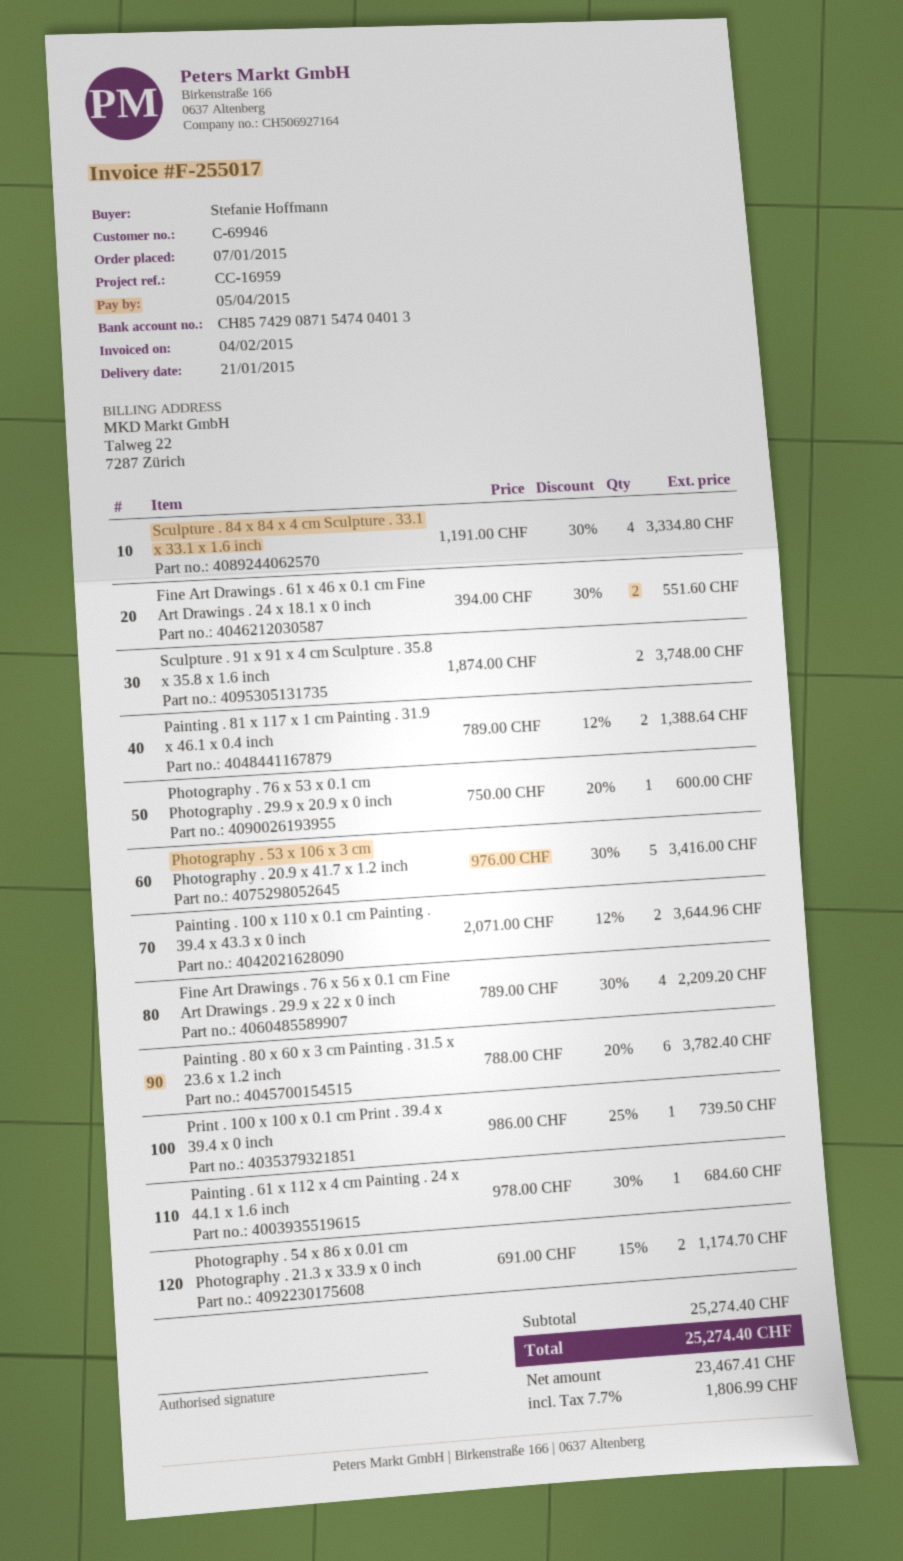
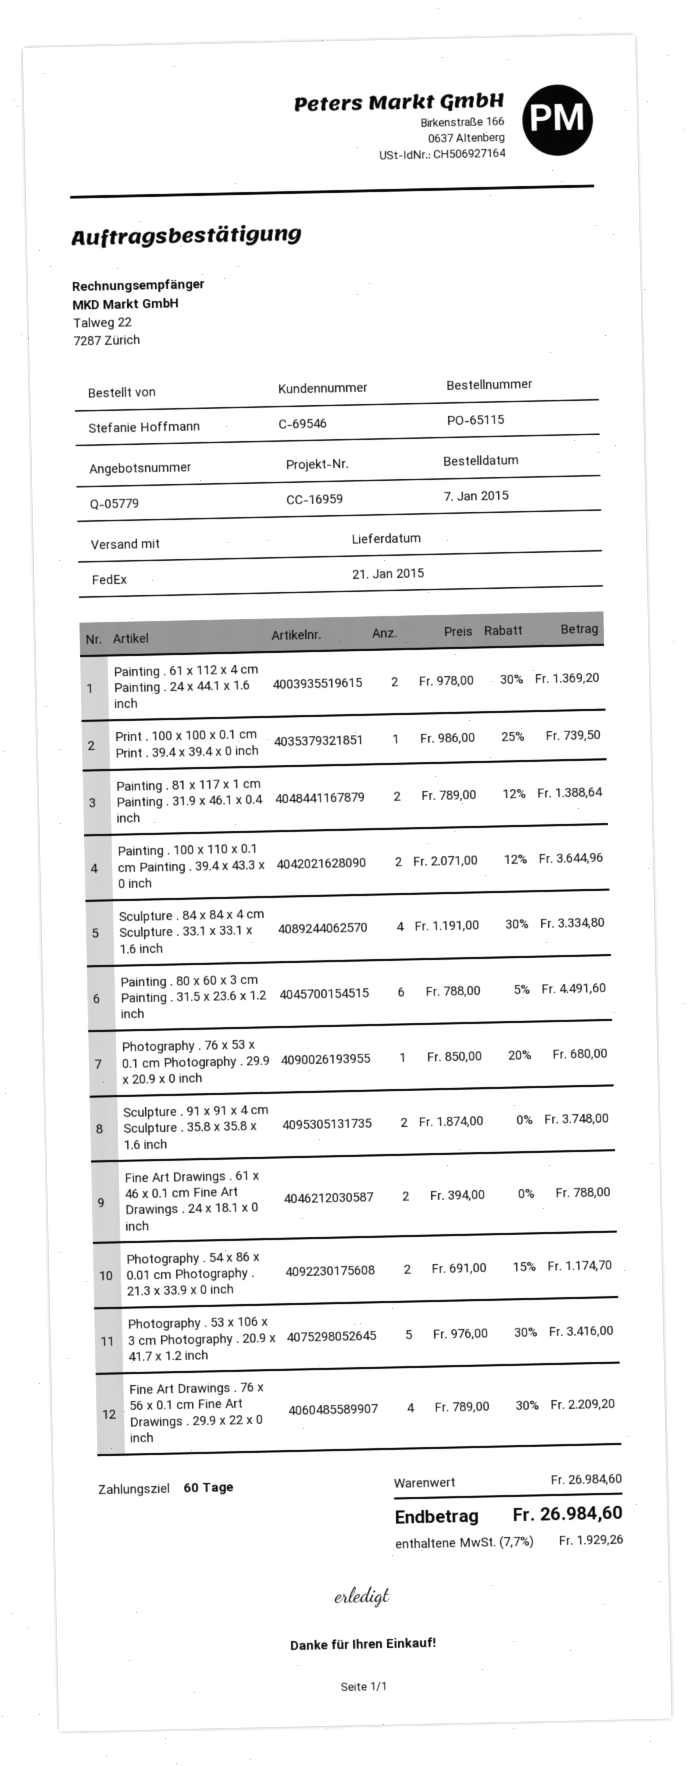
customer number: C-69946 -> C-69546
Fine Art Drawings . 61 x 46 x 0.1 cm Fine Art Drawings . 24 x 18.1 x 0 inch: 2 x 394.00 - 30% = 551.60 -> 2 x 394.00 = 788.00
Photography . 76 x 53 x 0.1 cm Photography . 29.9 x 20.9 x 0 inch: 1 x 750.00 - 20% = 600.00 -> 1 x 850.00 - 20% = 680.00
Painting . 80 x 60 x 3 cm Painting . 31.5 x 23.6 x 1.2 inch: 6 x 788.00 - 20% = 3782.40 -> 6 x 788.00 - 5% = 4491.60
Painting . 61 x 112 x 4 cm Painting . 24 x 44.1 x 1.6 inch: 1 x 978.00 - 30% = 684.60 -> 2 x 978.00 - 30% = 1369.20
subtotal: 25274.40 -> 26984.60
tax: 7.7% = 1806.99 -> 7.7% = 1929.26
total: 25274.40 -> 26984.60

